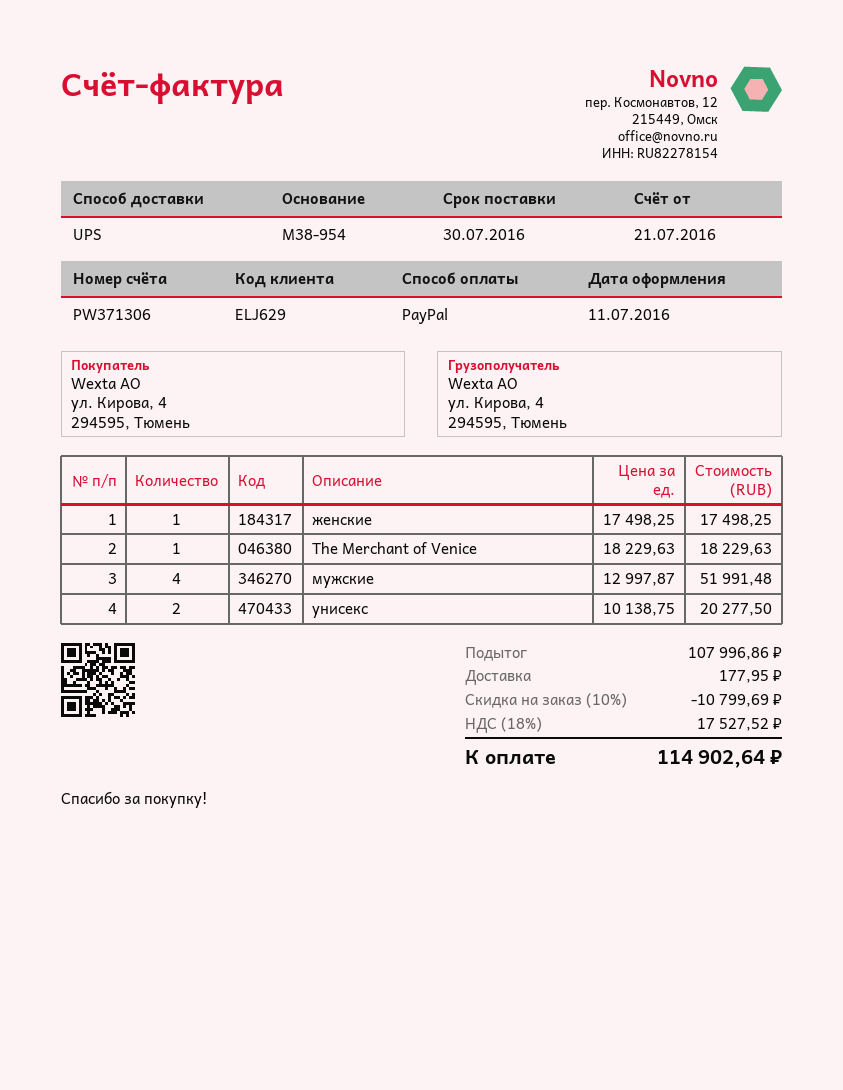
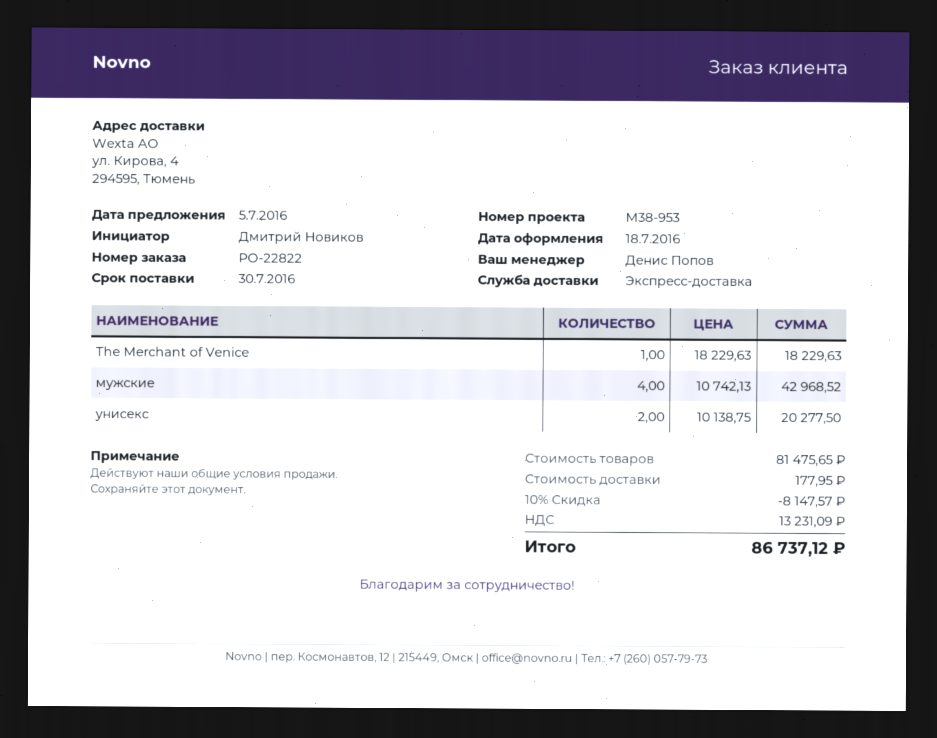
order date: 2016-07-11 -> 2016-07-18
reference: M38-954 -> M38-953
shipping method: UPS -> express
женские: 1 x 17498.25 = 17498.25 -> none
мужские: 4 x 12997.87 = 51991.48 -> 4 x 10742.13 = 42968.52
subtotal: 107996.86 -> 81475.65
discount: 10% = 10799.69 -> 10% = 8147.57
tax: 17527.52 -> 13231.09
total: 114902.64 -> 86737.12

